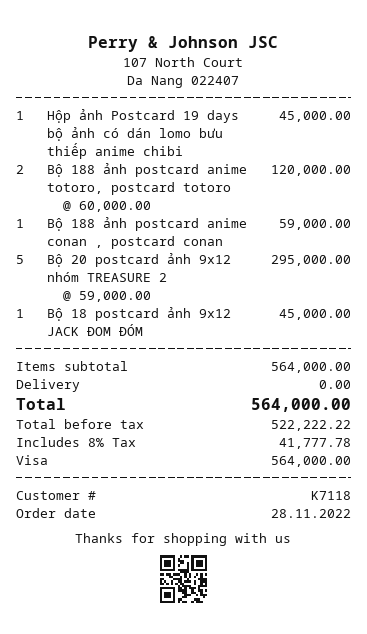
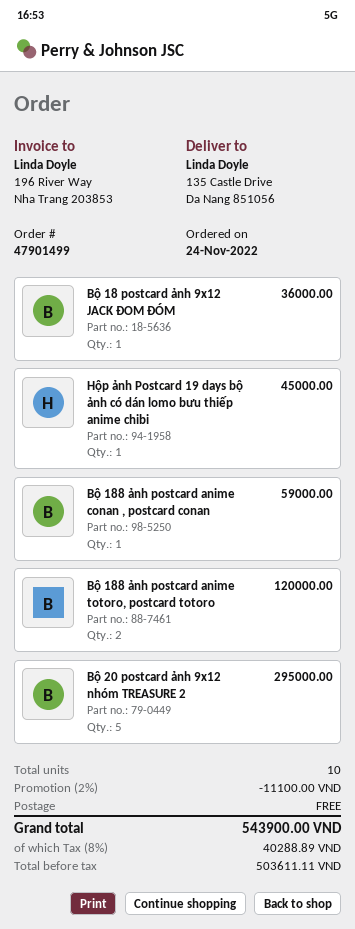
order date: 2022-11-28 -> 2022-11-24
Bộ 18 postcard ảnh 9x12 JACK ĐOM ĐÓM: 1 for 45000.00 -> 1 for 36000.00
discount: none -> 2% = 11100.00
net: 522222.22 -> 503611.11
tax: 8% = 41777.78 -> 8% = 40288.89
total: 564000.00 -> 543900.00

